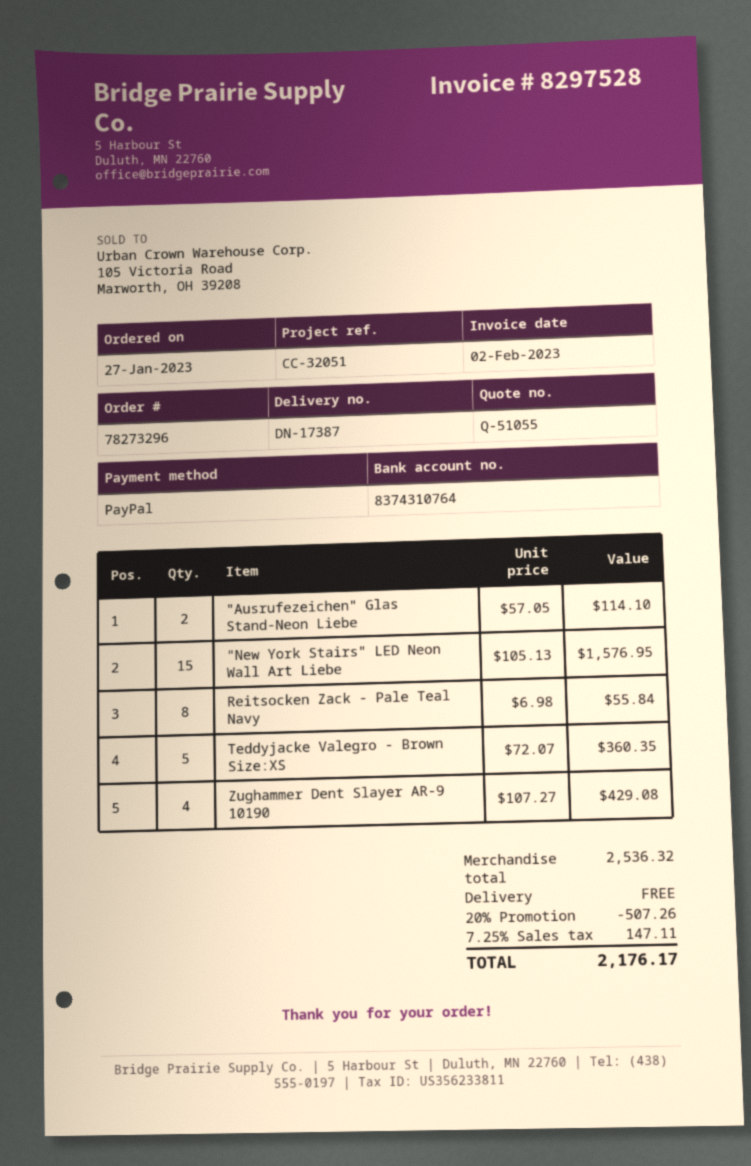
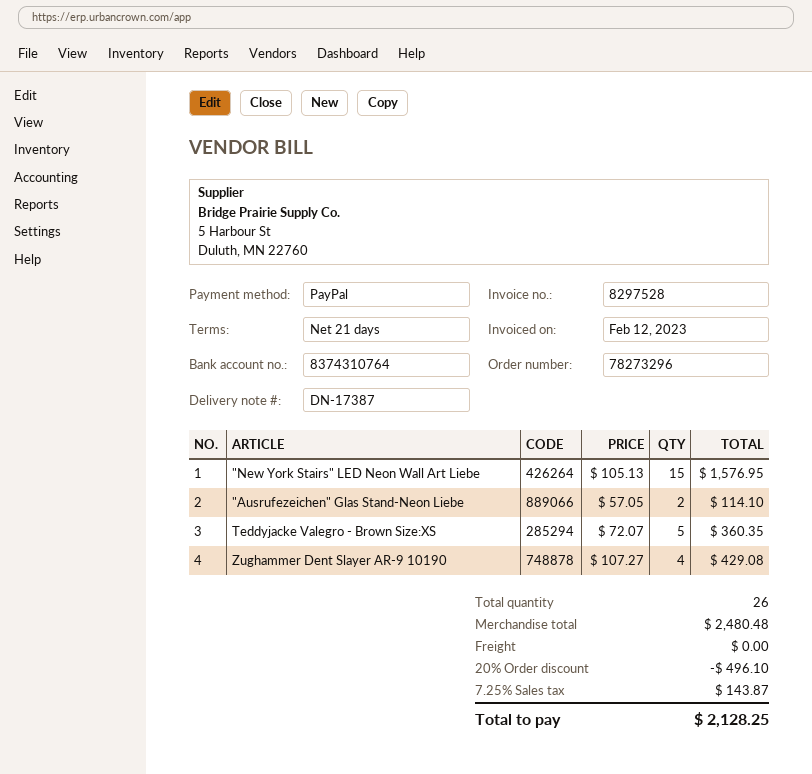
invoice date: 2023-02-02 -> 2023-02-12
Reitsocken Zack - Pale Teal Navy: 8 x 6.98 = 55.84 -> none
subtotal: 2536.32 -> 2480.48
discount: 20% = 507.26 -> 20% = 496.10
tax: 7.25% = 147.11 -> 7.25% = 143.87
total: 2176.17 -> 2128.25

